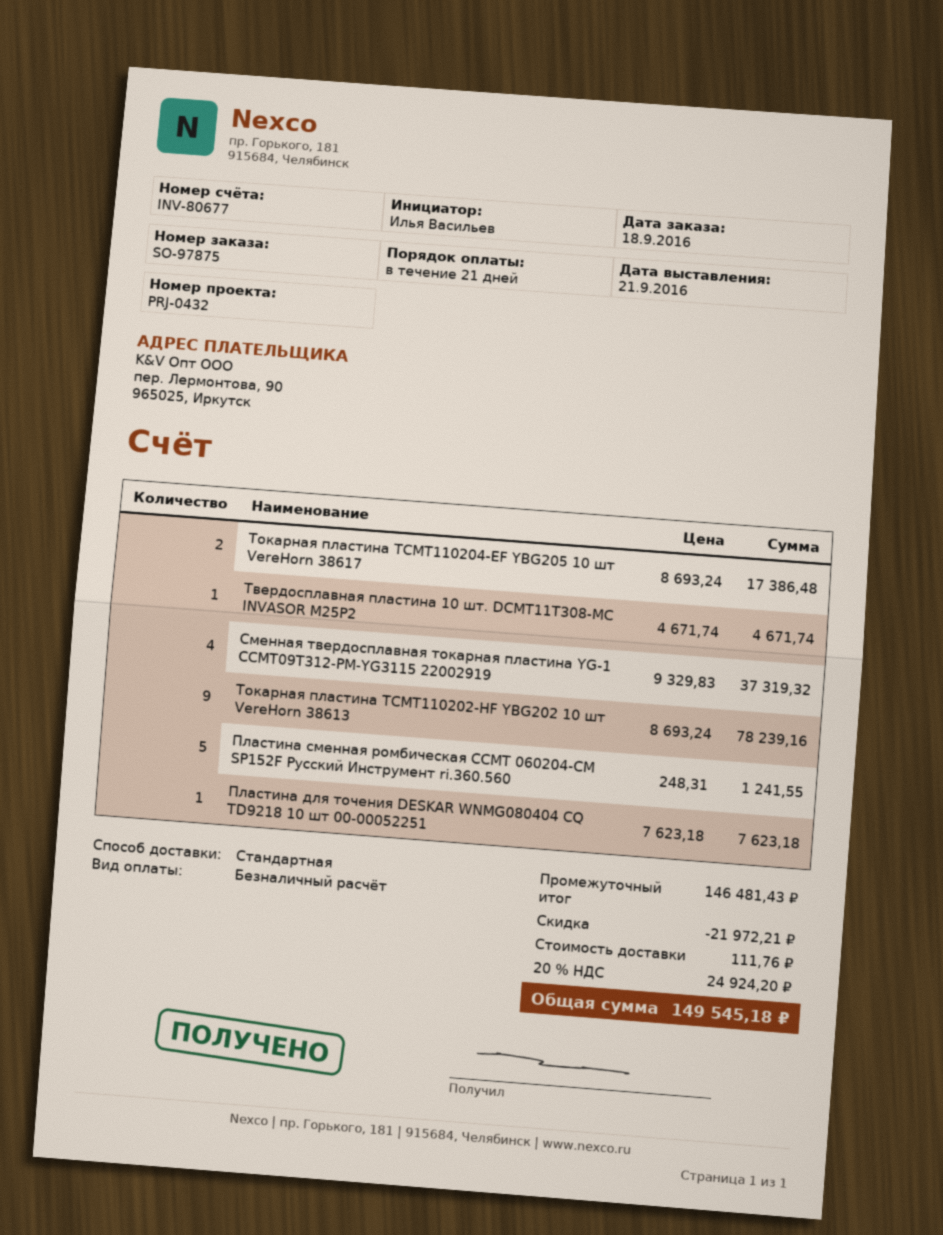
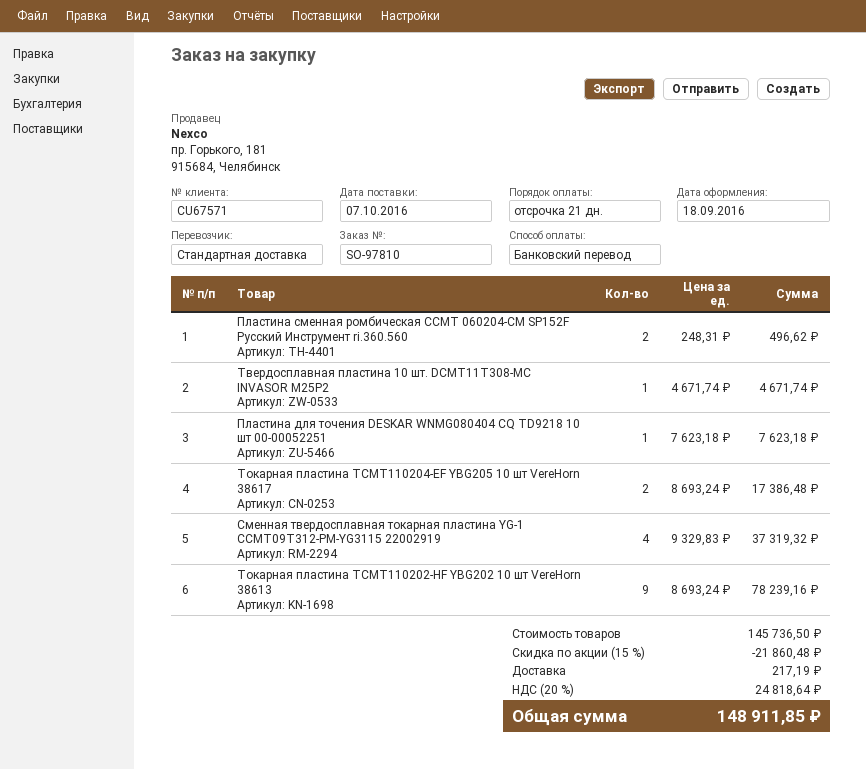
order number: SO-97875 -> SO-97810
Пластина сменная ромбическая CCMT 060204-CM SP152F Русский Инструмент ri.360.560: 5 x 248.31 = 1241.55 -> 2 x 248.31 = 496.62
subtotal: 146481.43 -> 145736.50
discount: 21972.21 -> 21860.48
shipping: 111.76 -> 217.19
tax: 20% = 24924.20 -> 20% = 24818.64
total: 149545.18 -> 148911.85

